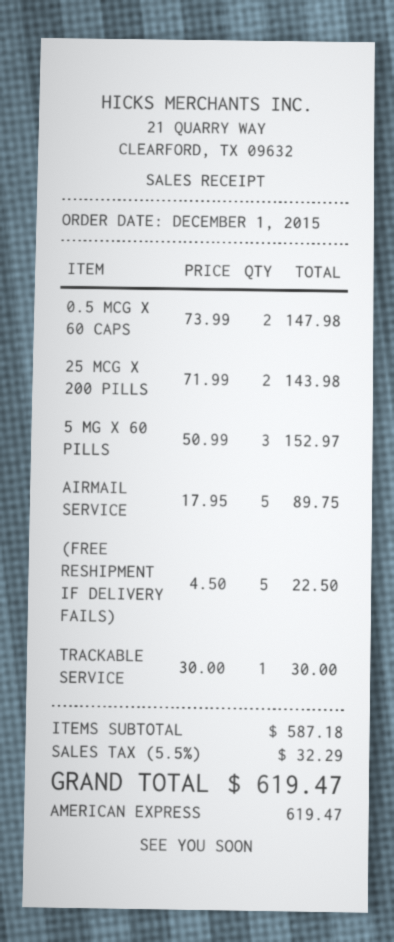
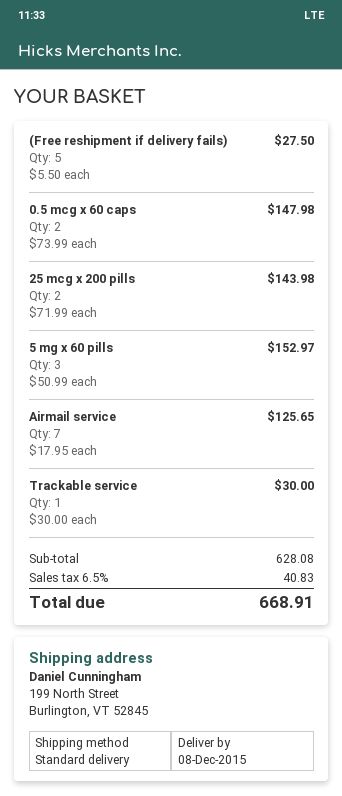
AIRMAIL SERVICE: 5 x 17.95 = 89.75 -> 7 x 17.95 = 125.65
(FREE RESHIPMENT IF DELIVERY FAILS): 5 x 4.50 = 22.50 -> 5 x 5.50 = 27.50
subtotal: 587.18 -> 628.08
tax: 5.5% = 32.29 -> 6.5% = 40.83
total: 619.47 -> 668.91

